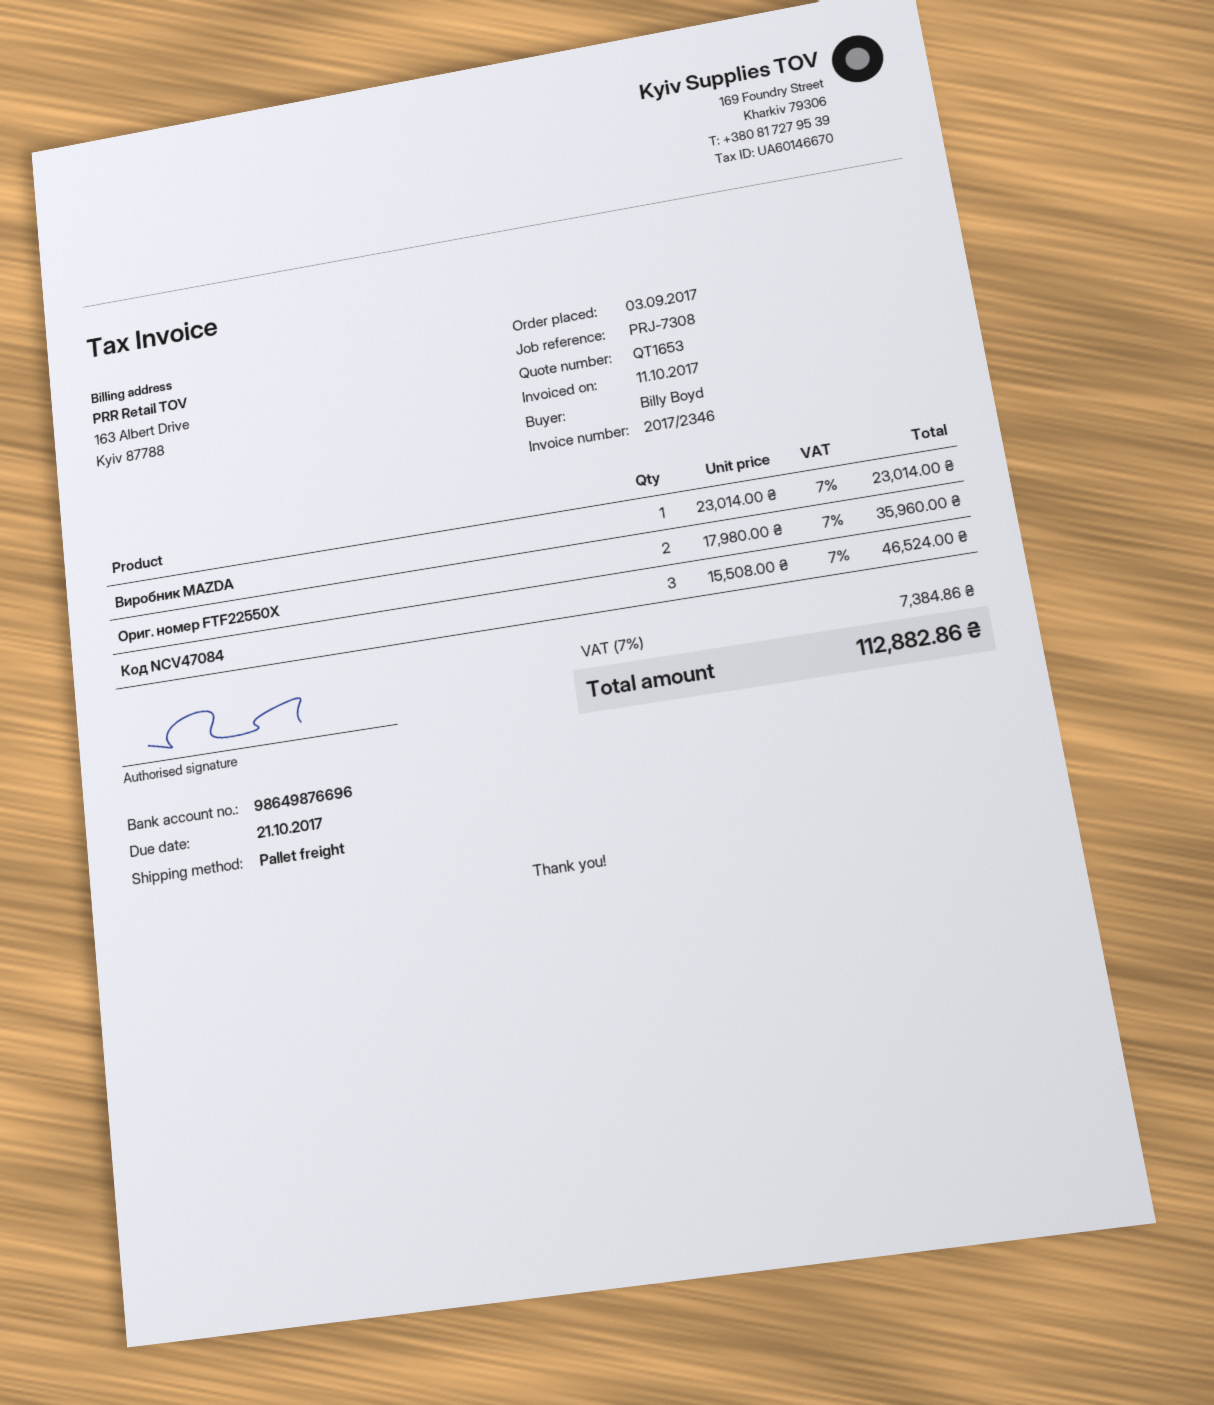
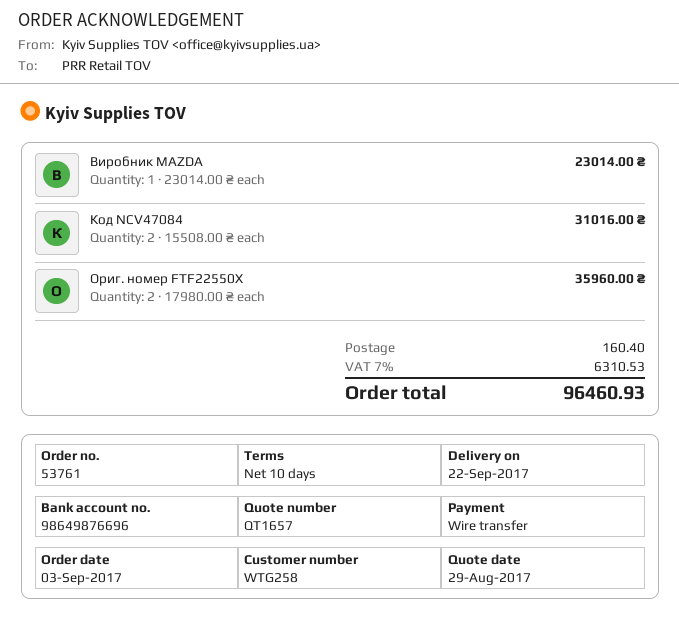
quote number: QT1653 -> QT1657
Код NCV47084: 3 x 15508.00 = 46524.00 -> 2 x 15508.00 = 31016.00
shipping: none -> 160.40
tax: 7% = 7384.86 -> 7% = 6310.53
total: 112882.86 -> 96460.93

